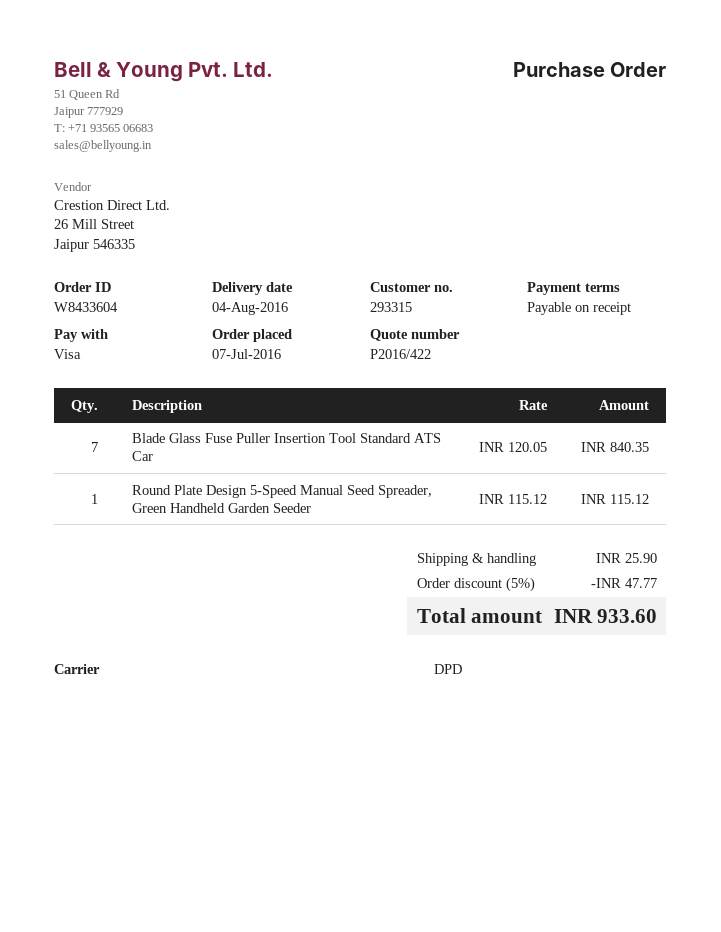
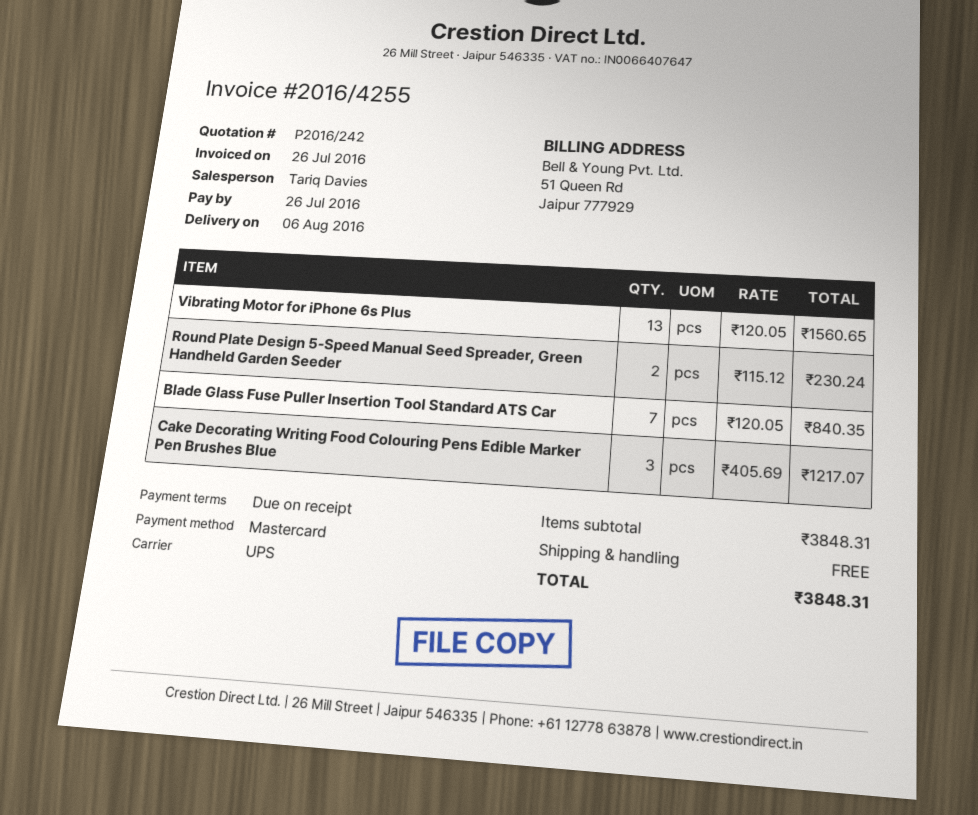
quote number: P2016/422 -> P2016/242
delivery date: 2016-08-04 -> 2016-08-06
payment method: Visa -> Mastercard
shipping method: DPD -> UPS
Round Plate Design 5-Speed Manual Seed Spreader, Green Handheld Garden Seeder: 1 x 115.12 = 115.12 -> 2 x 115.12 = 230.24
Vibrating Motor for iPhone 6s Plus: none -> 13 x 120.05 = 1560.65
Cake Decorating Writing Food Colouring Pens Edible Marker Pen Brushes Blue: none -> 3 x 405.69 = 1217.07
discount: 5% = 47.77 -> none
shipping: 25.90 -> 0.00
total: 933.60 -> 3848.31

